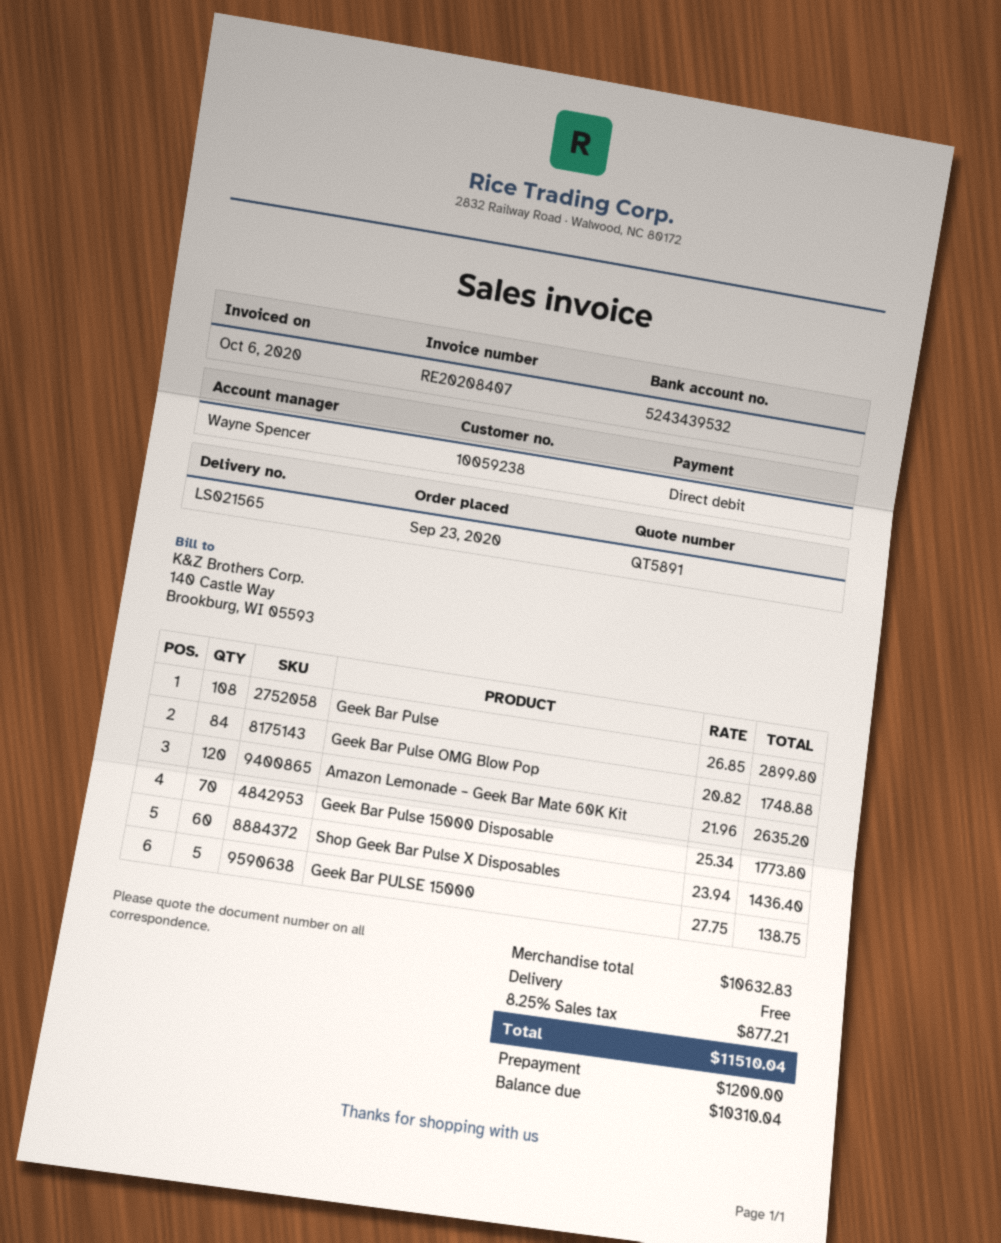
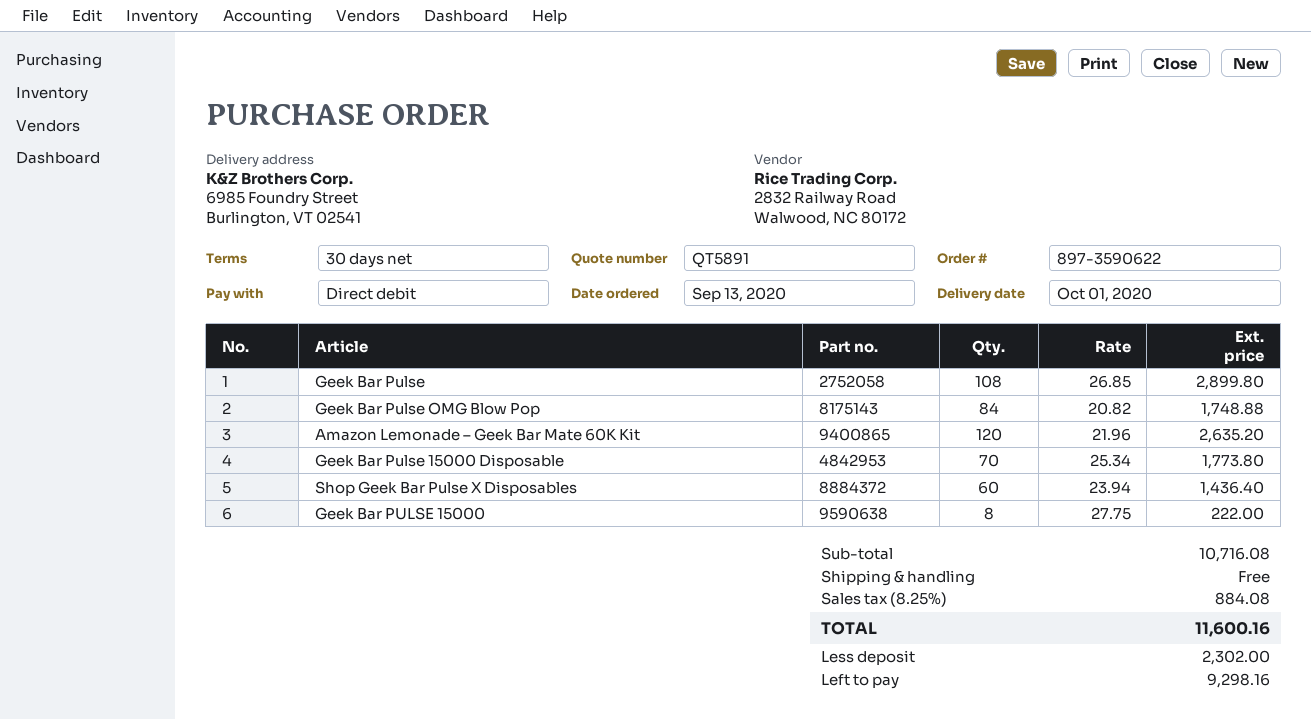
order date: 2020-09-23 -> 2020-09-13
Geek Bar PULSE 15000: 5 x 27.75 = 138.75 -> 8 x 27.75 = 222.00
subtotal: 10632.83 -> 10716.08
tax: 8.25% = 877.21 -> 8.25% = 884.08
total: 11510.04 -> 11600.16
deposit: 1200.00 -> 2302.00
balance: 10310.04 -> 9298.16

